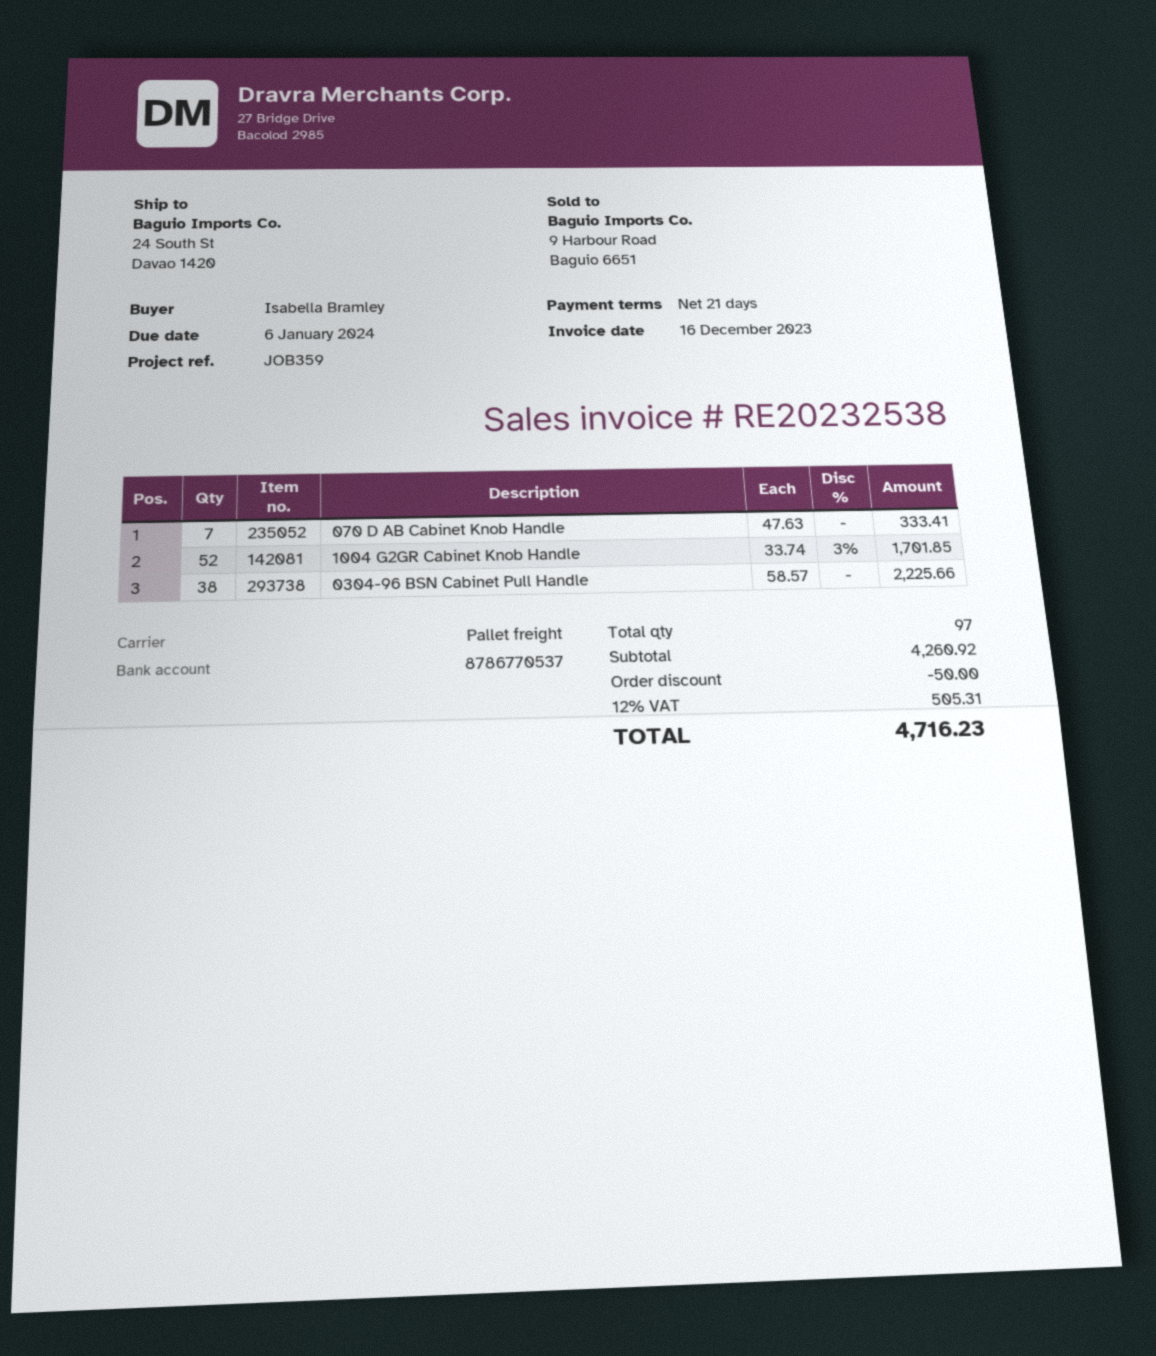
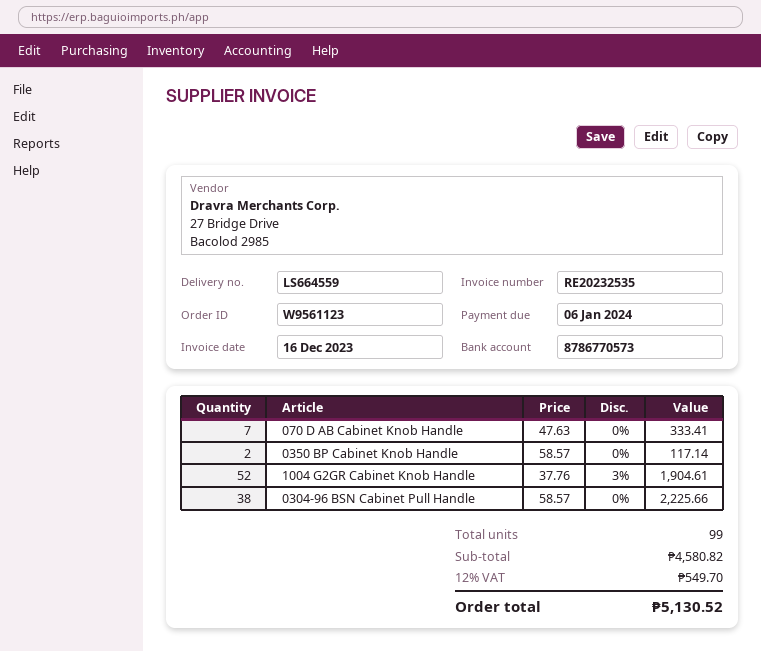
invoice number: RE20232538 -> RE20232535
bank account: 8786770537 -> 8786770573
1004 G2GR Cabinet Knob Handle: 52 x 33.74 - 3% = 1701.85 -> 52 x 37.76 - 3% = 1904.61
0350 BP Cabinet Knob Handle: none -> 2 x 58.57 = 117.14
total quantity: 97 -> 99
subtotal: 4260.92 -> 4580.82
discount: 50.00 -> none
tax: 12% = 505.31 -> 12% = 549.70
total: 4716.23 -> 5130.52

